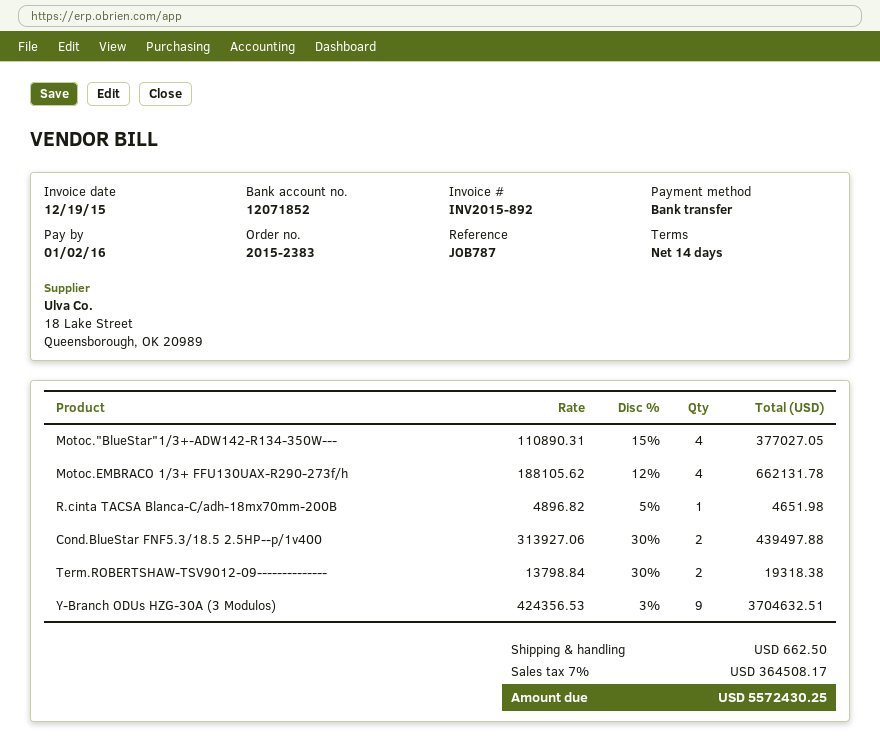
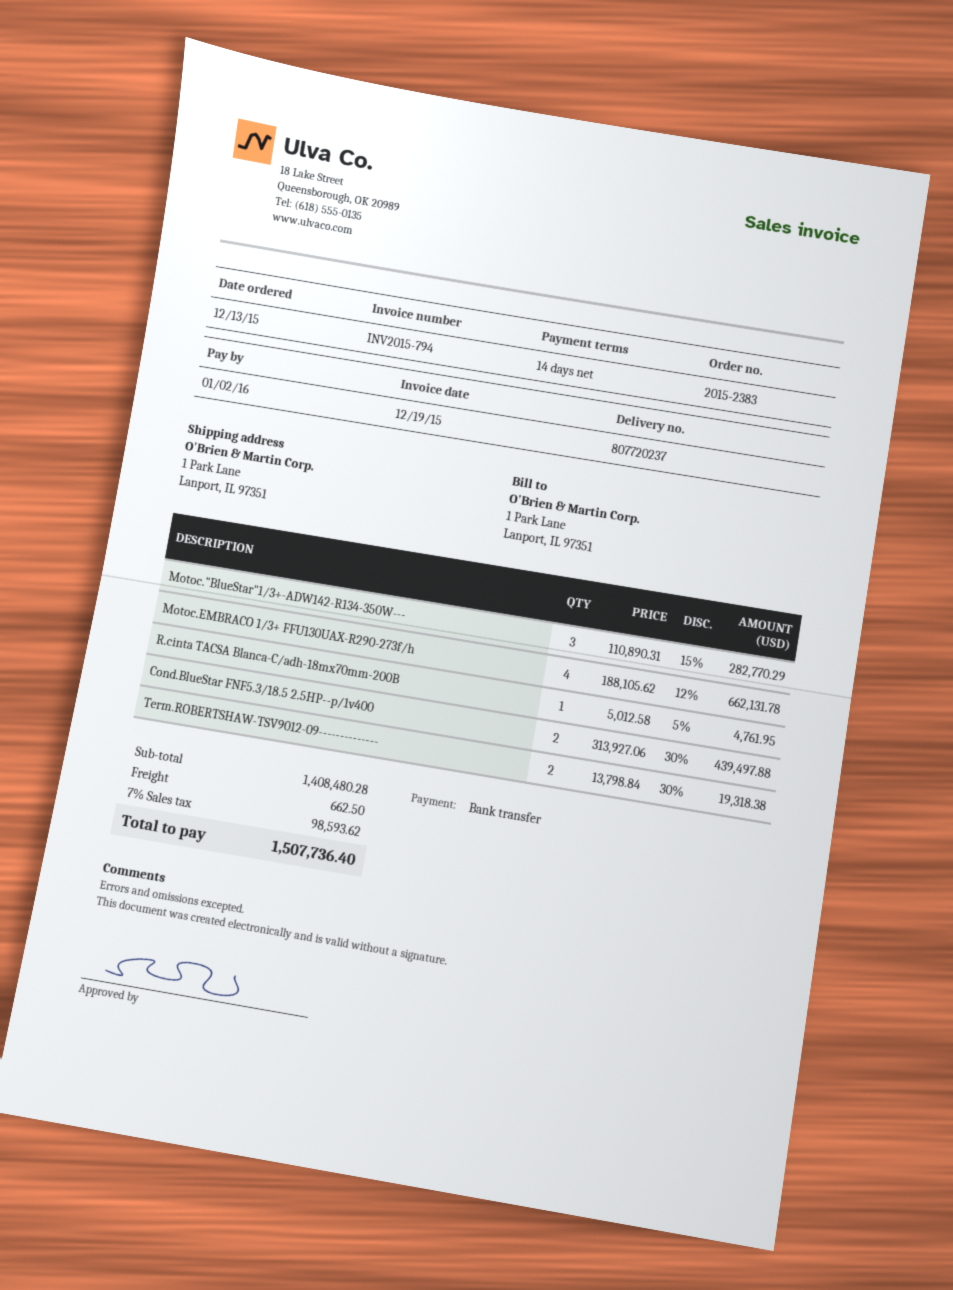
invoice number: INV2015-892 -> INV2015-794
Motoc."BlueStar"1/3+-ADW142-R134-350W---: 4 x 110890.31 - 15% = 377027.05 -> 3 x 110890.31 - 15% = 282770.29
R.cinta TACSA Blanca-C/adh-18mx70mm-200B: 1 x 4896.82 - 5% = 4651.98 -> 1 x 5012.58 - 5% = 4761.95
Y-Branch ODUs HZG-30A (3 Modulos): 9 x 424356.53 - 3% = 3704632.51 -> none
tax: 7% = 364508.17 -> 7% = 98593.62
total: 5572430.25 -> 1507736.40

